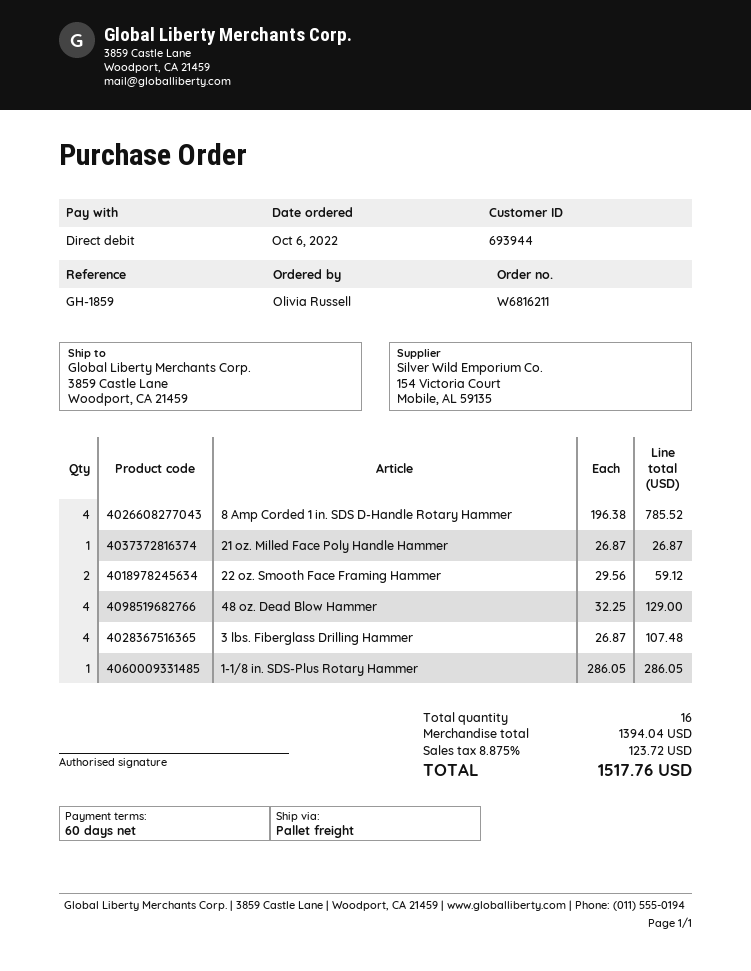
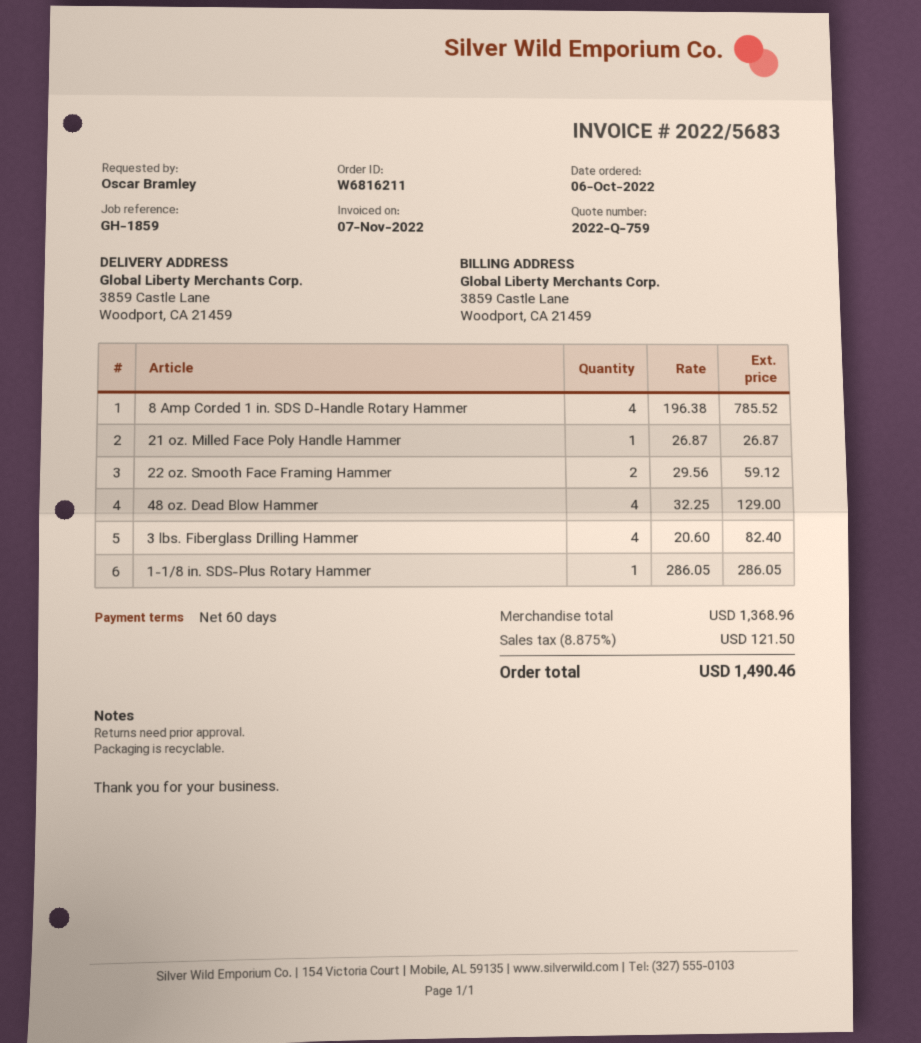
ordered by: Olivia Russell -> Oscar Bramley
3 lbs. Fiberglass Drilling Hammer: 4 x 26.87 = 107.48 -> 4 x 20.60 = 82.40
subtotal: 1394.04 -> 1368.96
tax: 8.875% = 123.72 -> 8.875% = 121.50
total: 1517.76 -> 1490.46

